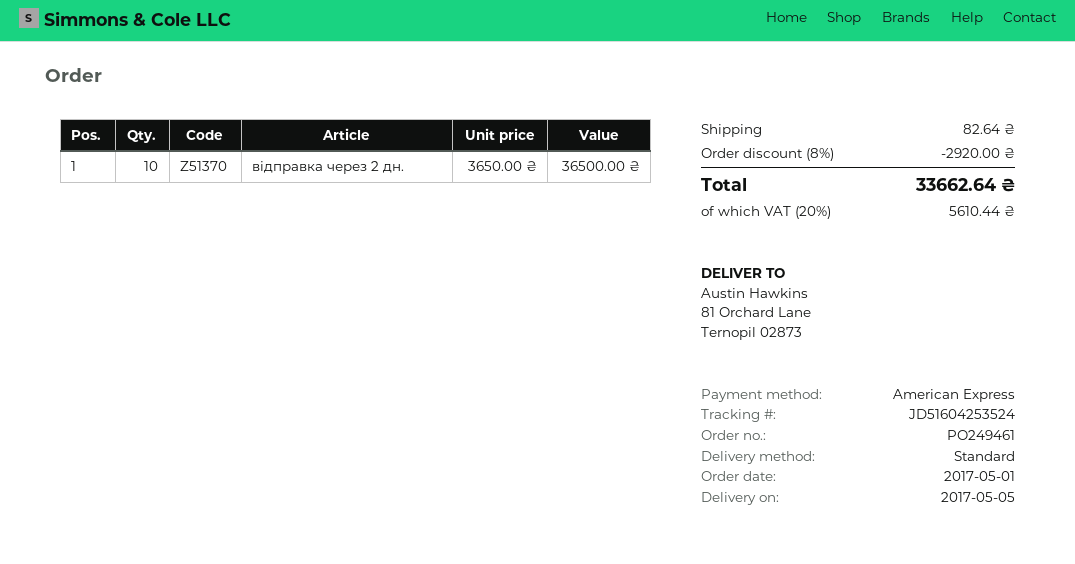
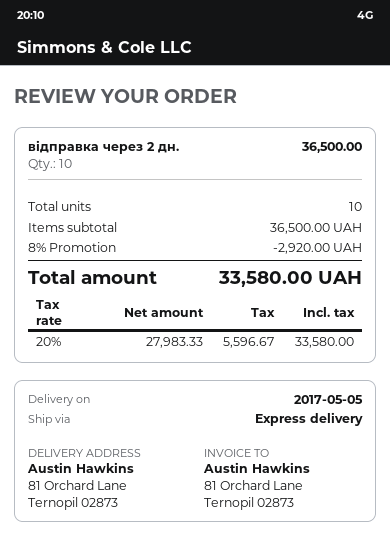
shipping method: standard -> express
shipping: 82.64 -> none
tax: 20% = 5610.44 -> 20% = 5596.67
total: 33662.64 -> 33580.00

